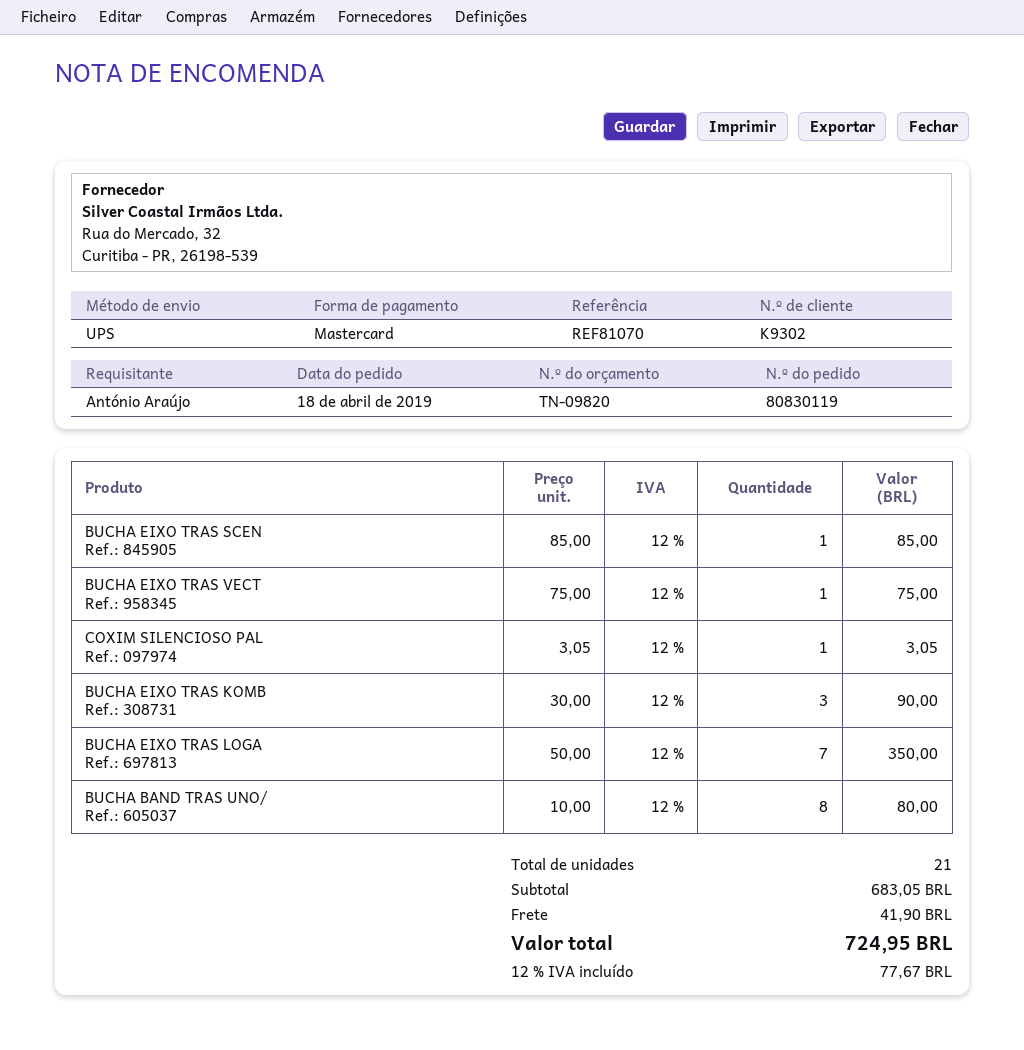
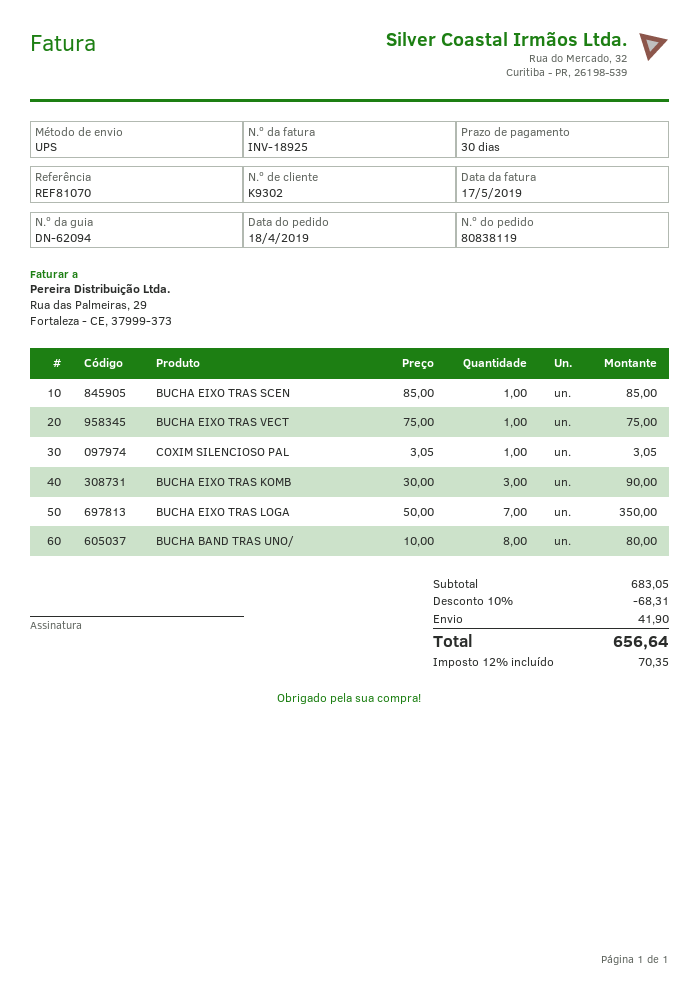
order number: 80830119 -> 80838119
discount: none -> 10% = 68.31
tax: 12% = 77.67 -> 12% = 70.35
total: 724.95 -> 656.64

